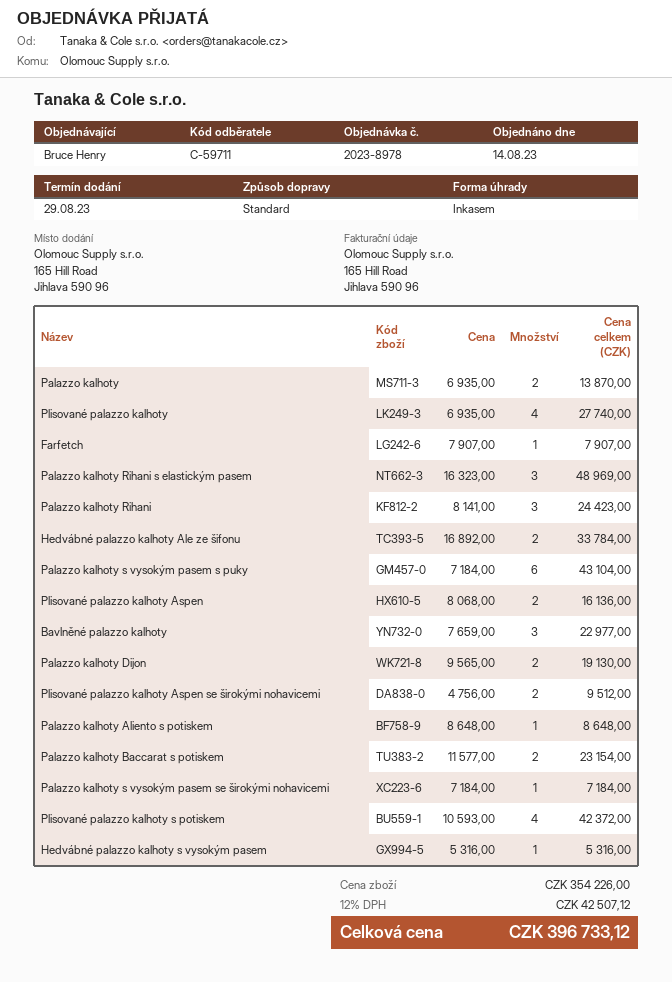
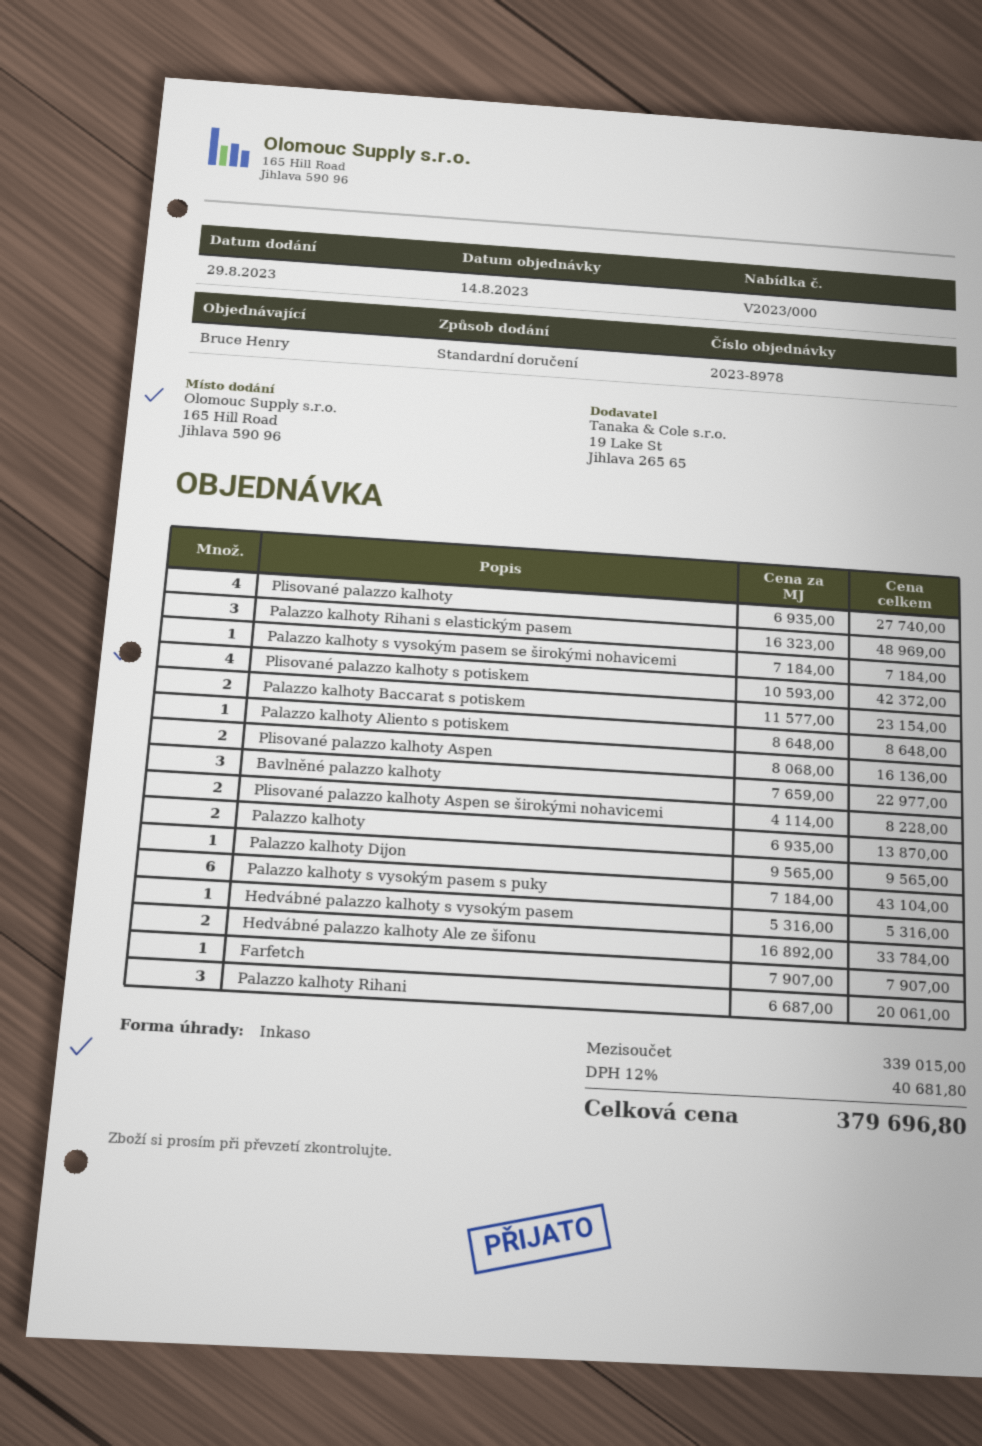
Palazzo kalhoty Rihani: 3 x 8141.00 = 24423.00 -> 3 x 6687.00 = 20061.00
Palazzo kalhoty Dijon: 2 x 9565.00 = 19130.00 -> 1 x 9565.00 = 9565.00
Plisované palazzo kalhoty Aspen se širokými nohavicemi: 2 x 4756.00 = 9512.00 -> 2 x 4114.00 = 8228.00
subtotal: 354226.00 -> 339015.00
tax: 12% = 42507.12 -> 12% = 40681.80
total: 396733.12 -> 379696.80

